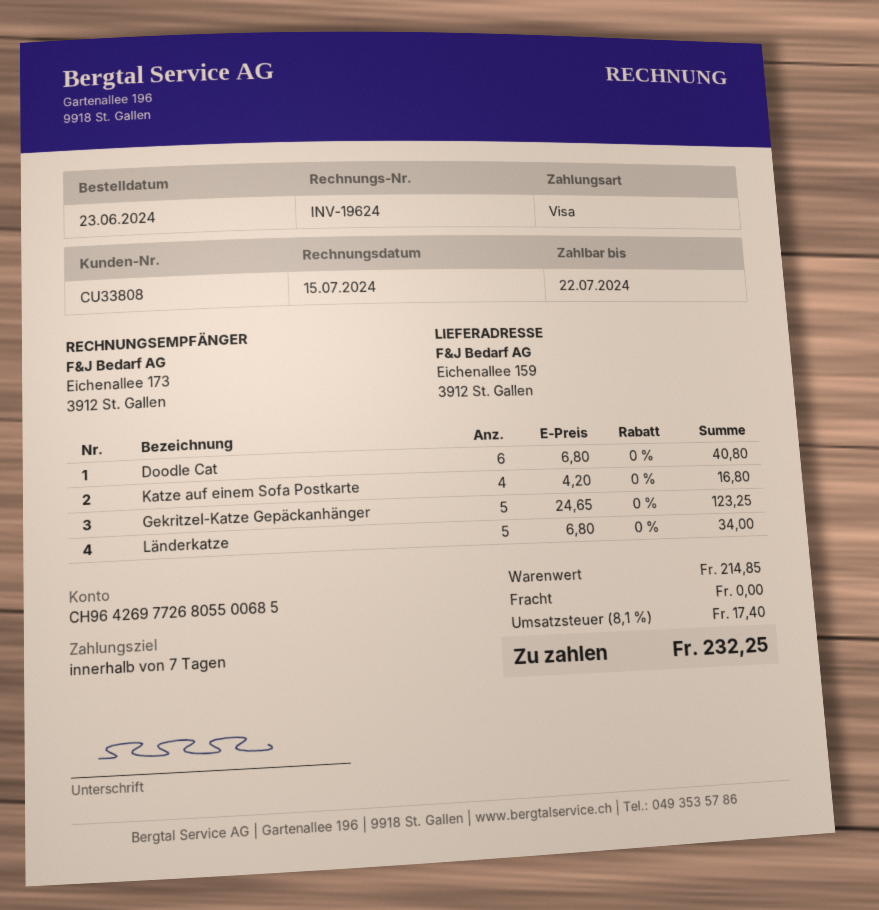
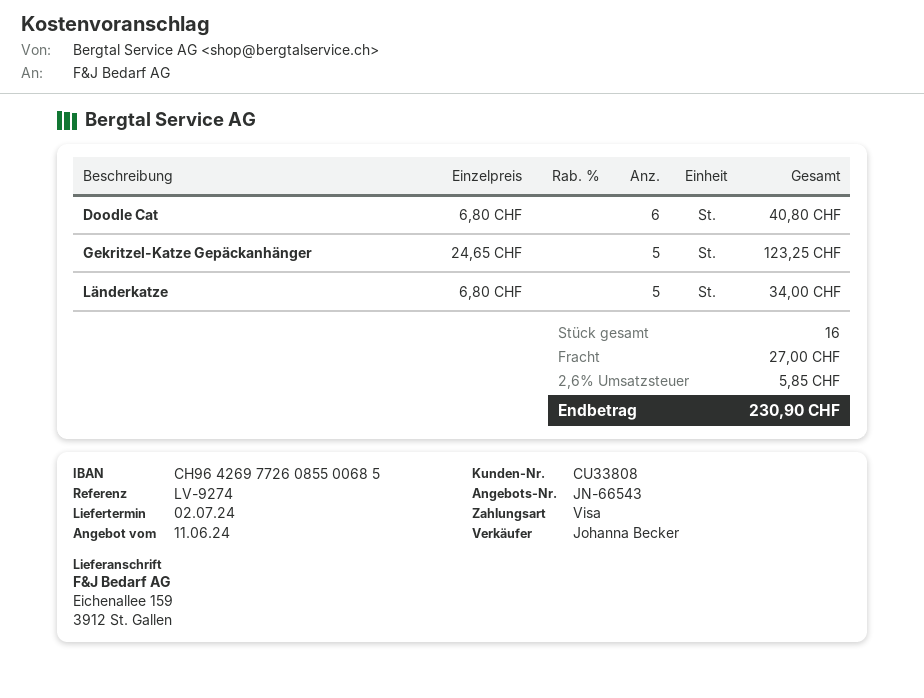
bank account: CH9642697726805500685 -> CH9642697726085500685
Katze auf einem Sofa Postkarte: 4 x 4.20 = 16.80 -> none
shipping: 0.00 -> 27.00
tax: 8.1% = 17.40 -> 2.6% = 5.85
total: 232.25 -> 230.90

